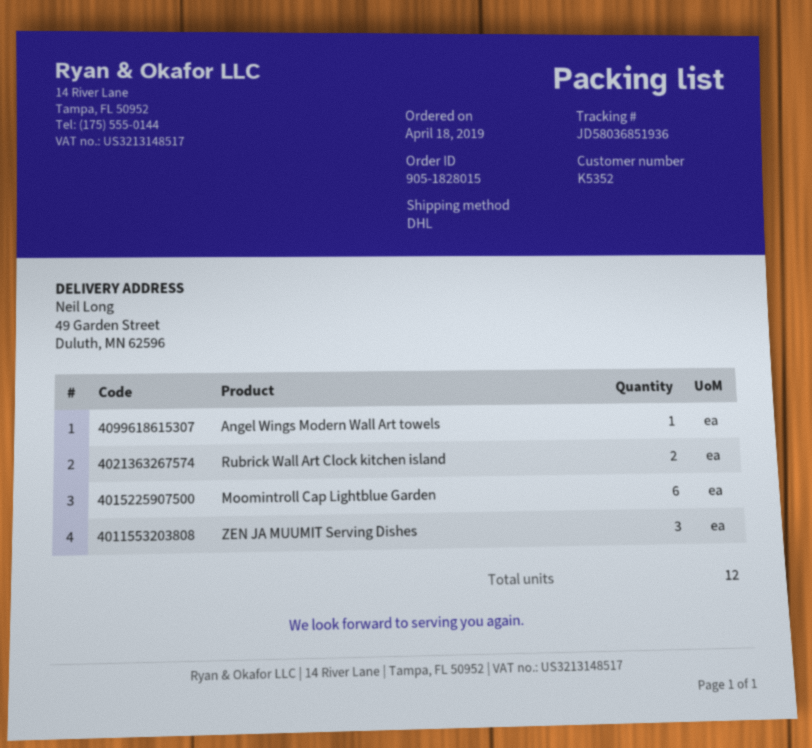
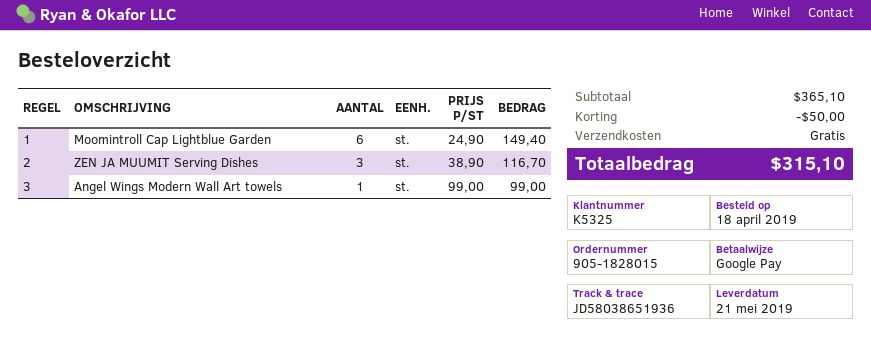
customer number: K5352 -> K5325
tracking number: JD58036851936 -> JD58038651936
Rubrick Wall Art Clock kitchen island: 2 -> none

